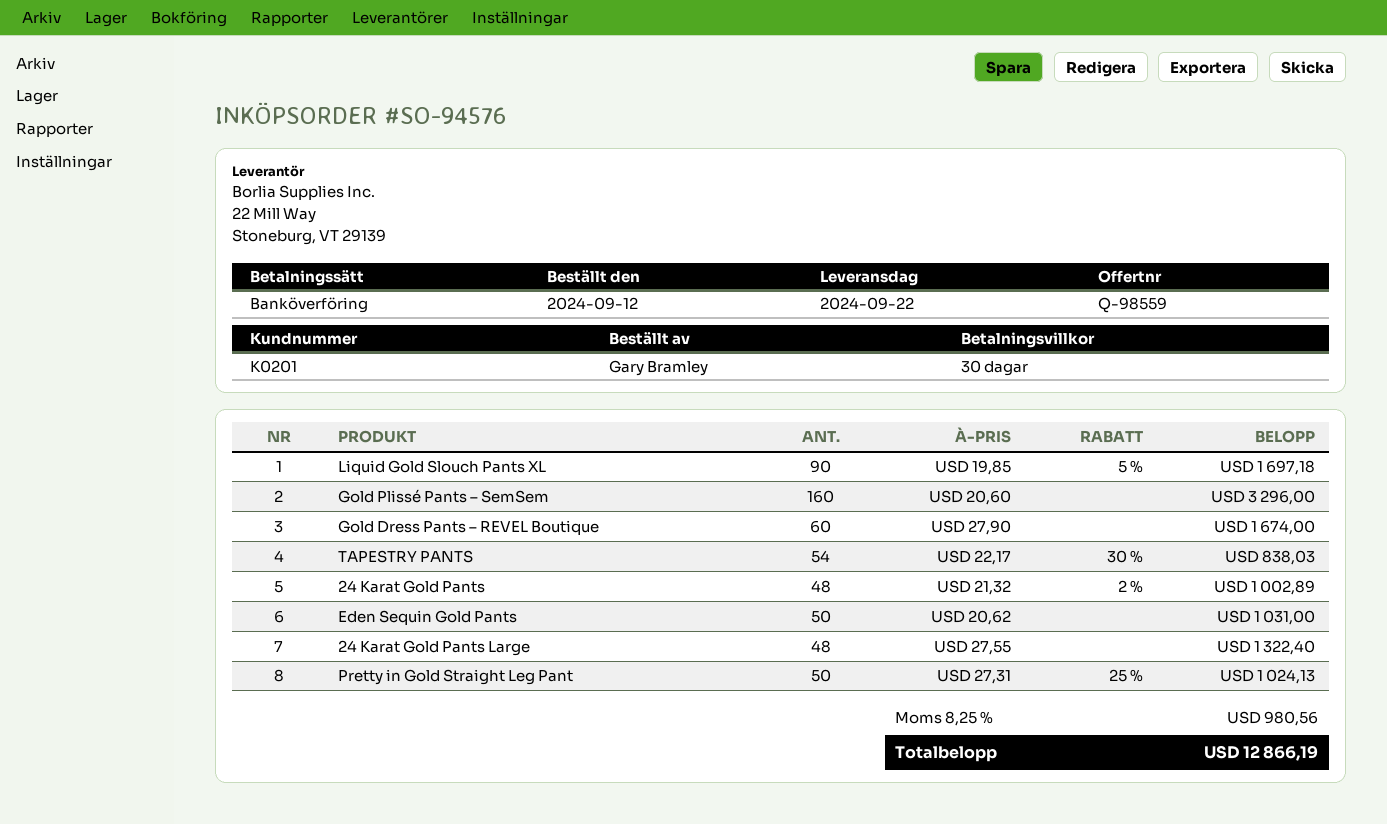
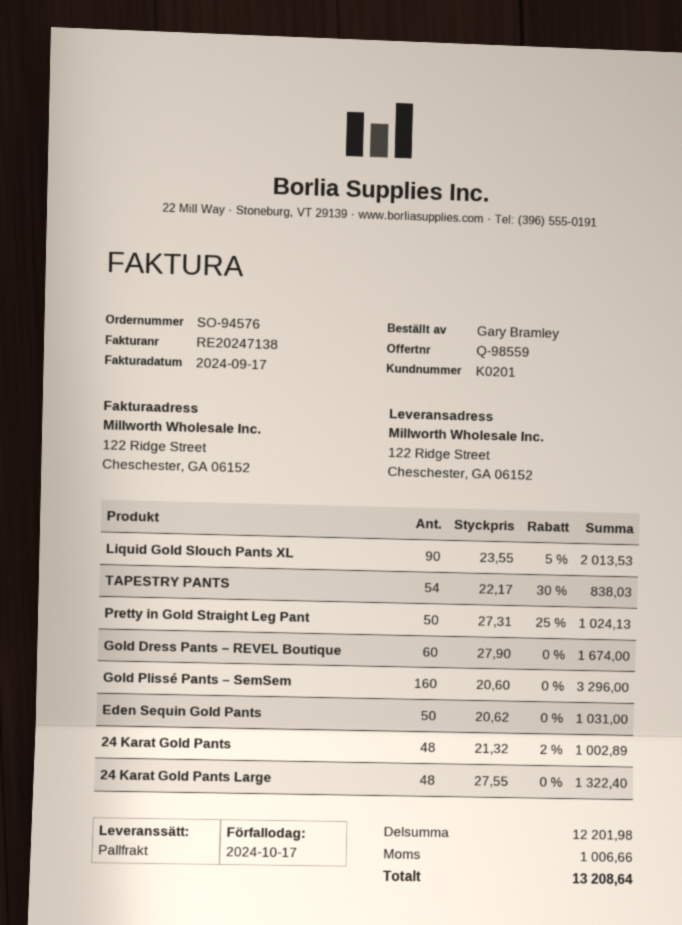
Liquid Gold Slouch Pants XL: 90 x 19.85 - 5% = 1697.18 -> 90 x 23.55 - 5% = 2013.53
tax: 980.56 -> 1006.66
total: 12866.19 -> 13208.64

